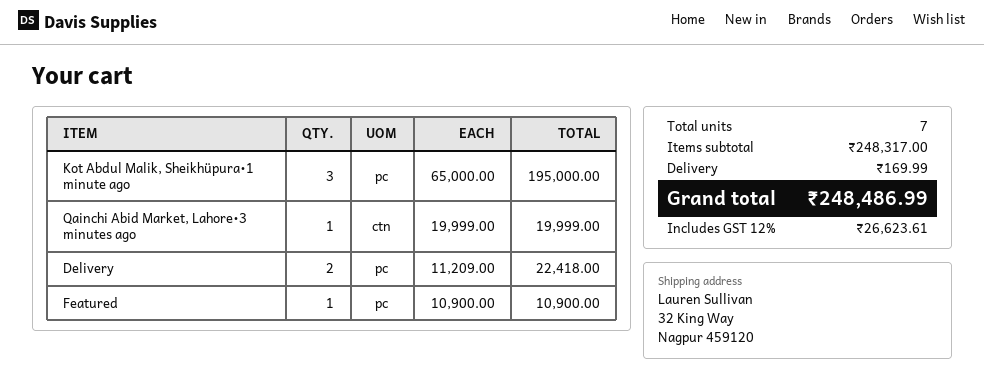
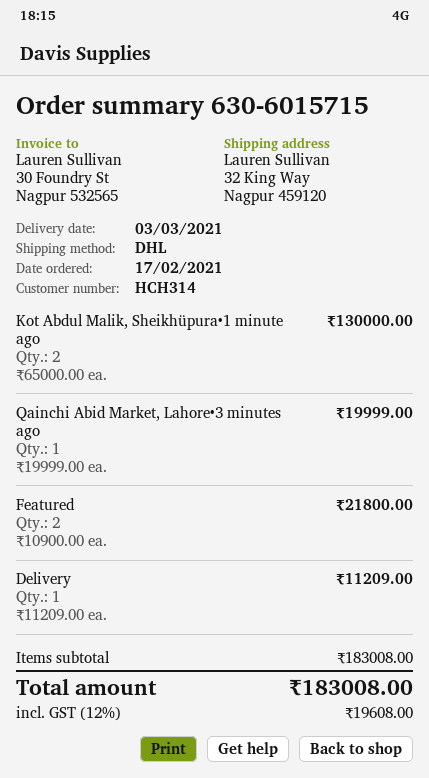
Kot Abdul Malik, Sheikhüpura•1 minute ago: 3 x 65000.00 = 195000.00 -> 2 x 65000.00 = 130000.00
Delivery: 2 x 11209.00 = 22418.00 -> 1 x 11209.00 = 11209.00
Featured: 1 x 10900.00 = 10900.00 -> 2 x 10900.00 = 21800.00
subtotal: 248317.00 -> 183008.00
shipping: 169.99 -> none
tax: 12% = 26623.61 -> 12% = 19608.00
total: 248486.99 -> 183008.00

